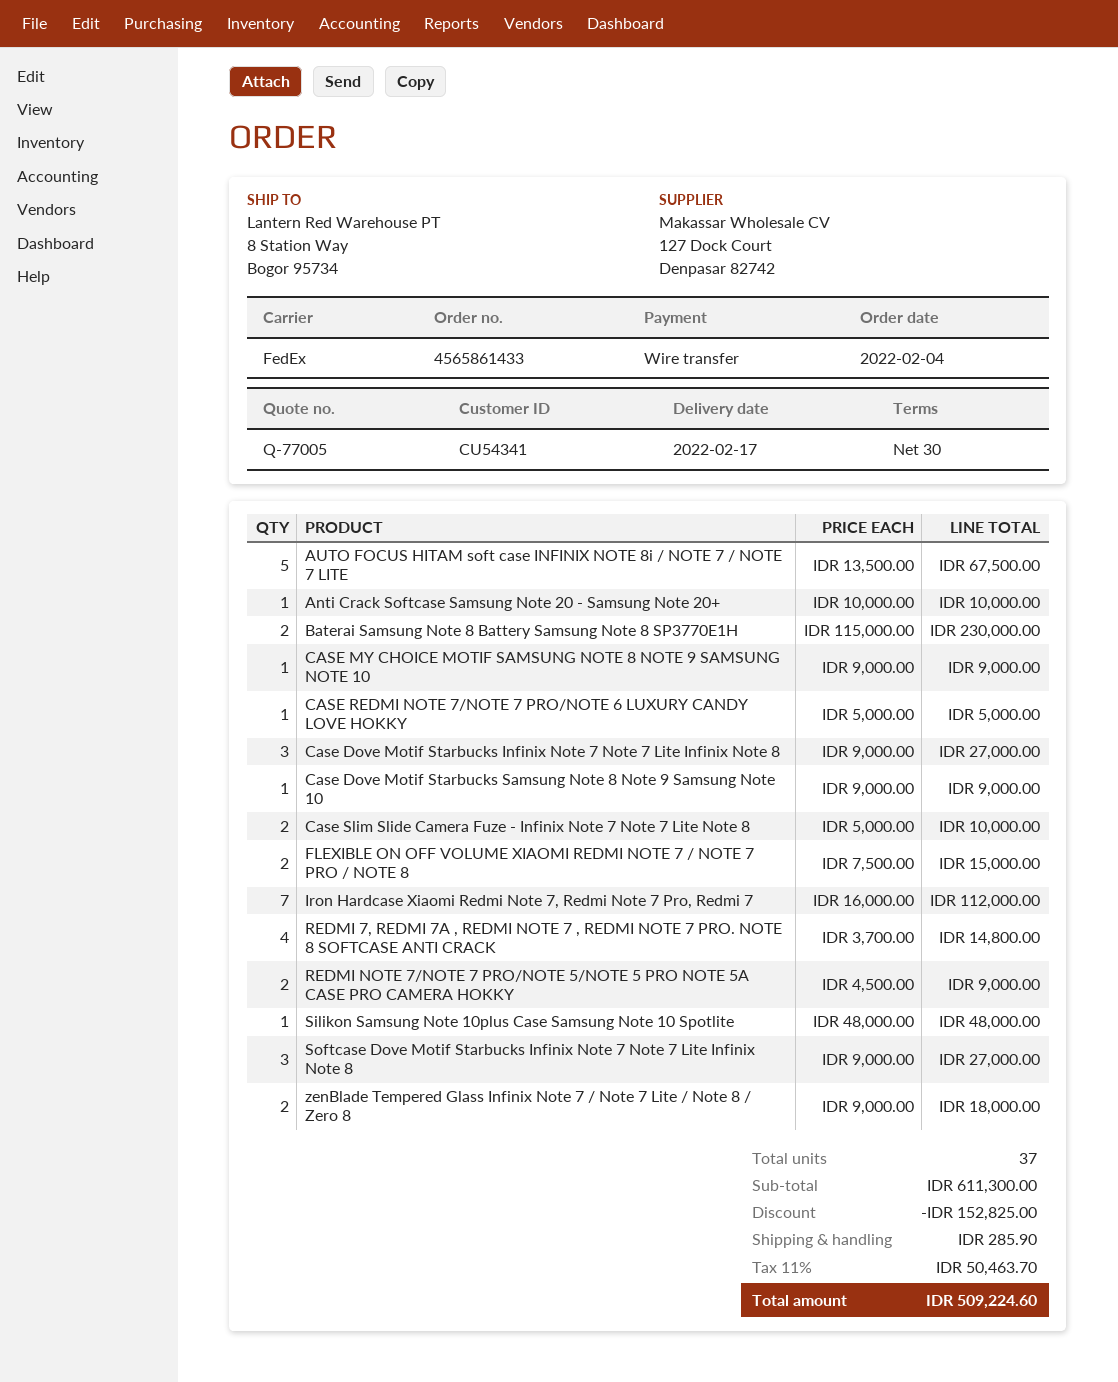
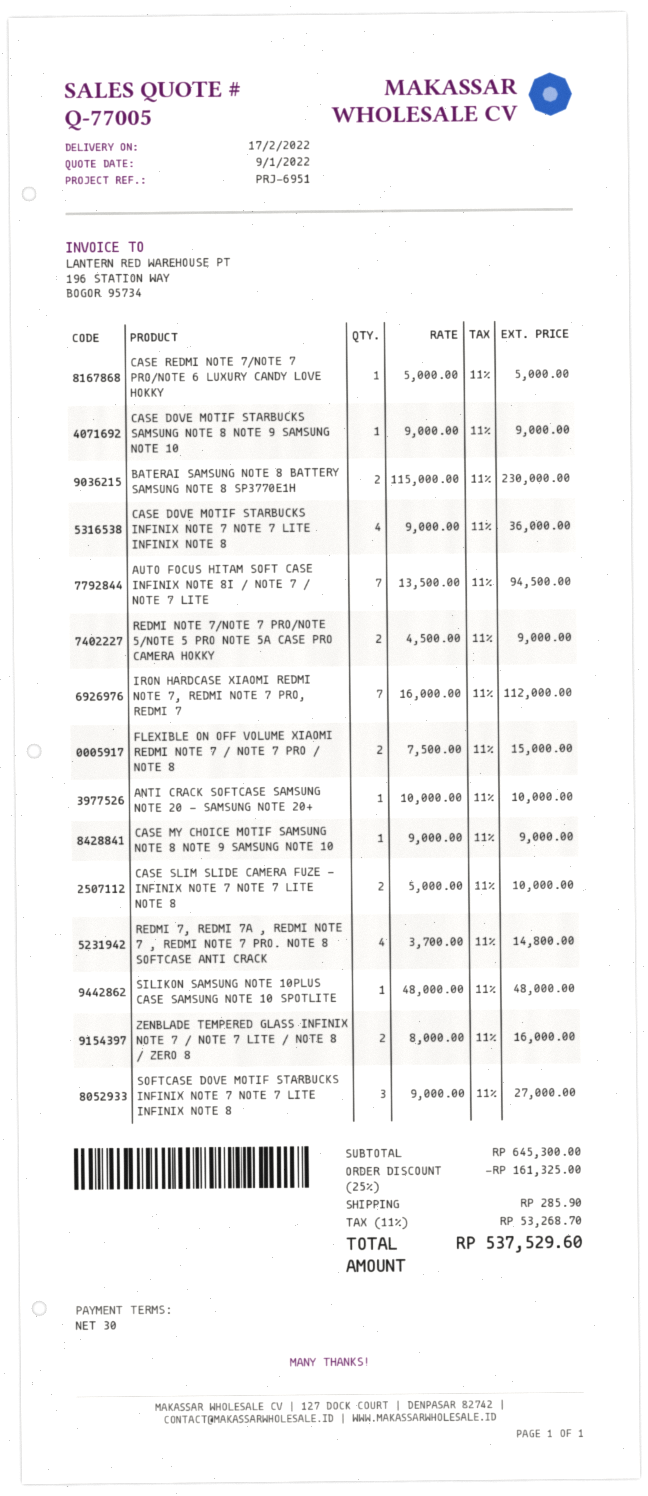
AUTO FOCUS HITAM soft case INFINIX NOTE 8i / NOTE 7 / NOTE 7 LITE: 5 x 13500.00 = 67500.00 -> 7 x 13500.00 = 94500.00
Case Dove Motif Starbucks Infinix Note 7 Note 7 Lite Infinix Note 8: 3 x 9000.00 = 27000.00 -> 4 x 9000.00 = 36000.00
zenBlade Tempered Glass Infinix Note 7 / Note 7 Lite / Note 8 / Zero 8: 2 x 9000.00 = 18000.00 -> 2 x 8000.00 = 16000.00
subtotal: 611300.00 -> 645300.00
discount: 152825.00 -> 161325.00
tax: 11% = 50463.70 -> 11% = 53268.70
total: 509224.60 -> 537529.60

